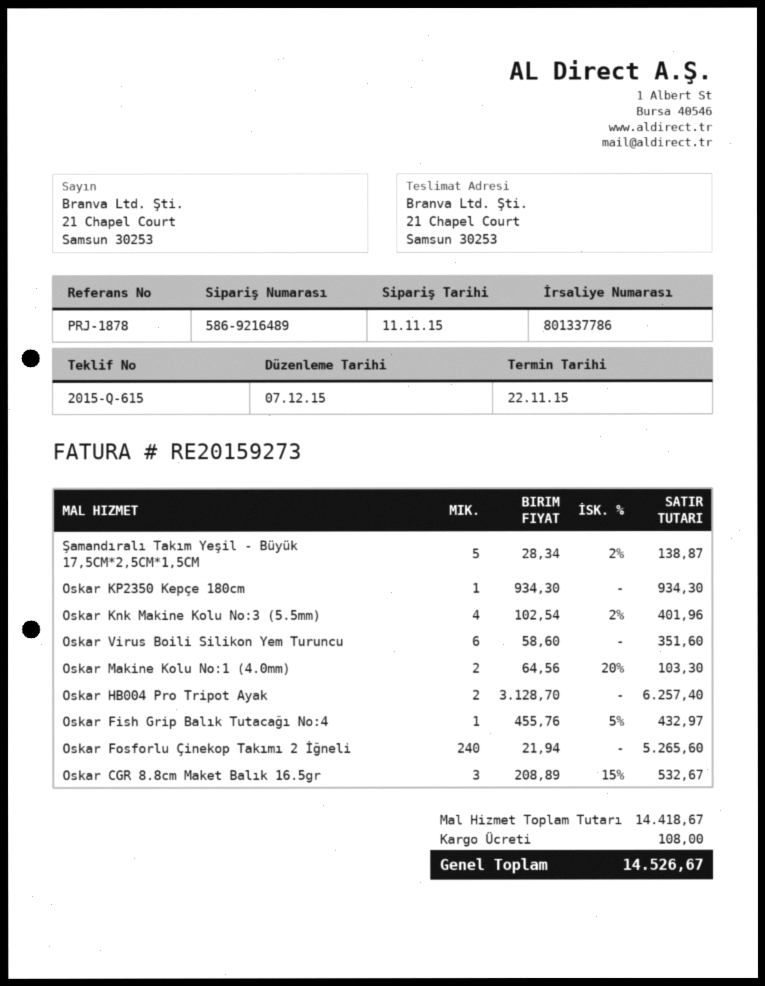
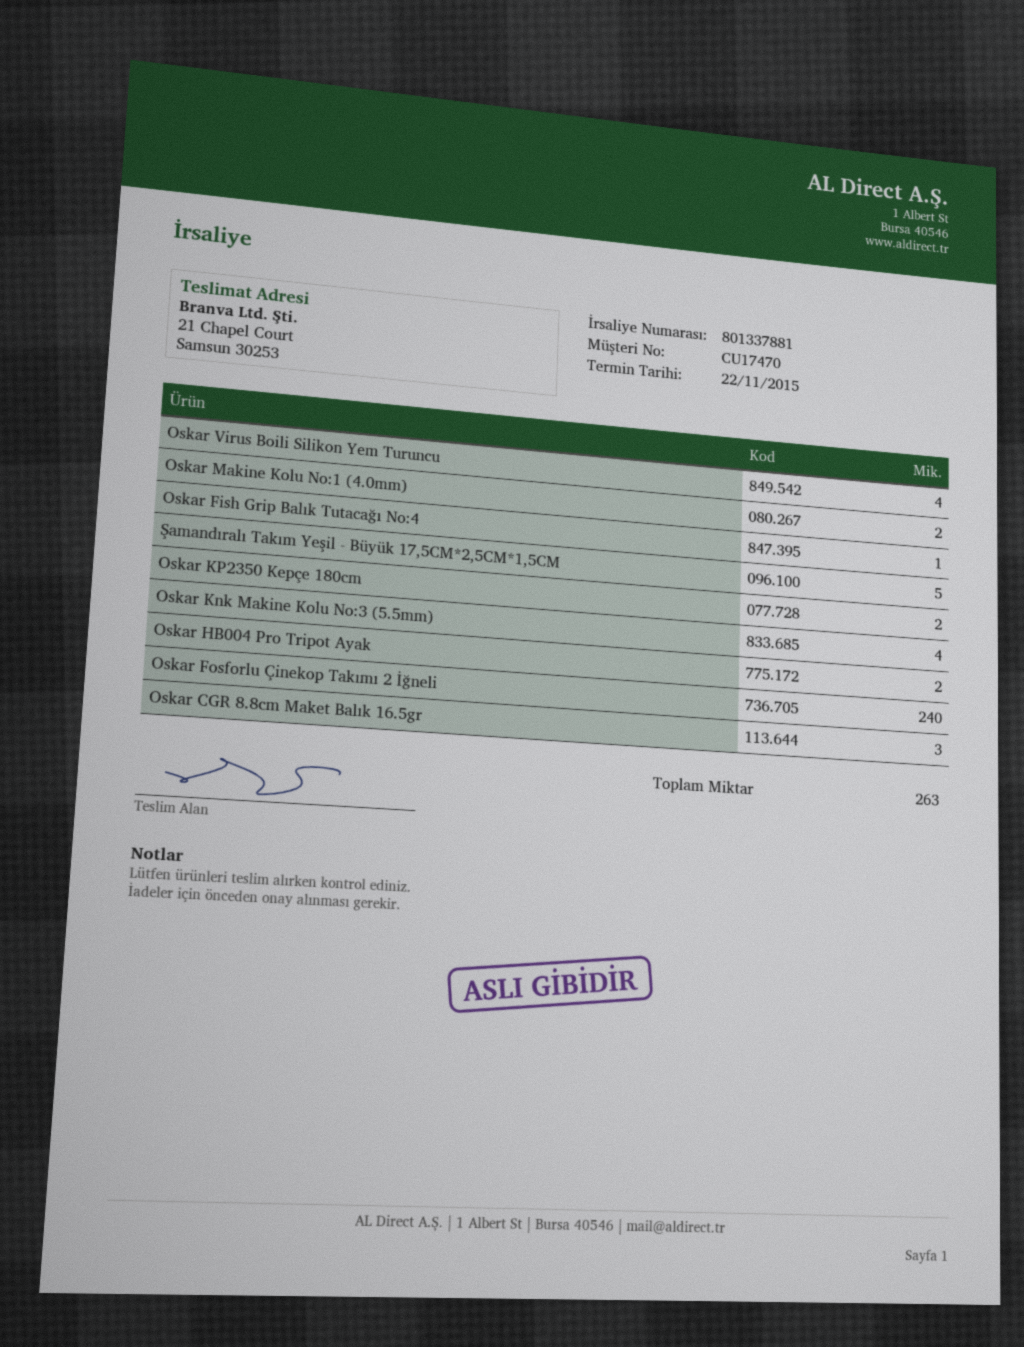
delivery note number: 801337786 -> 801337881
Oskar KP2350 Kepçe 180cm: 1 -> 2
Oskar Virus Boili Silikon Yem Turuncu: 6 -> 4

